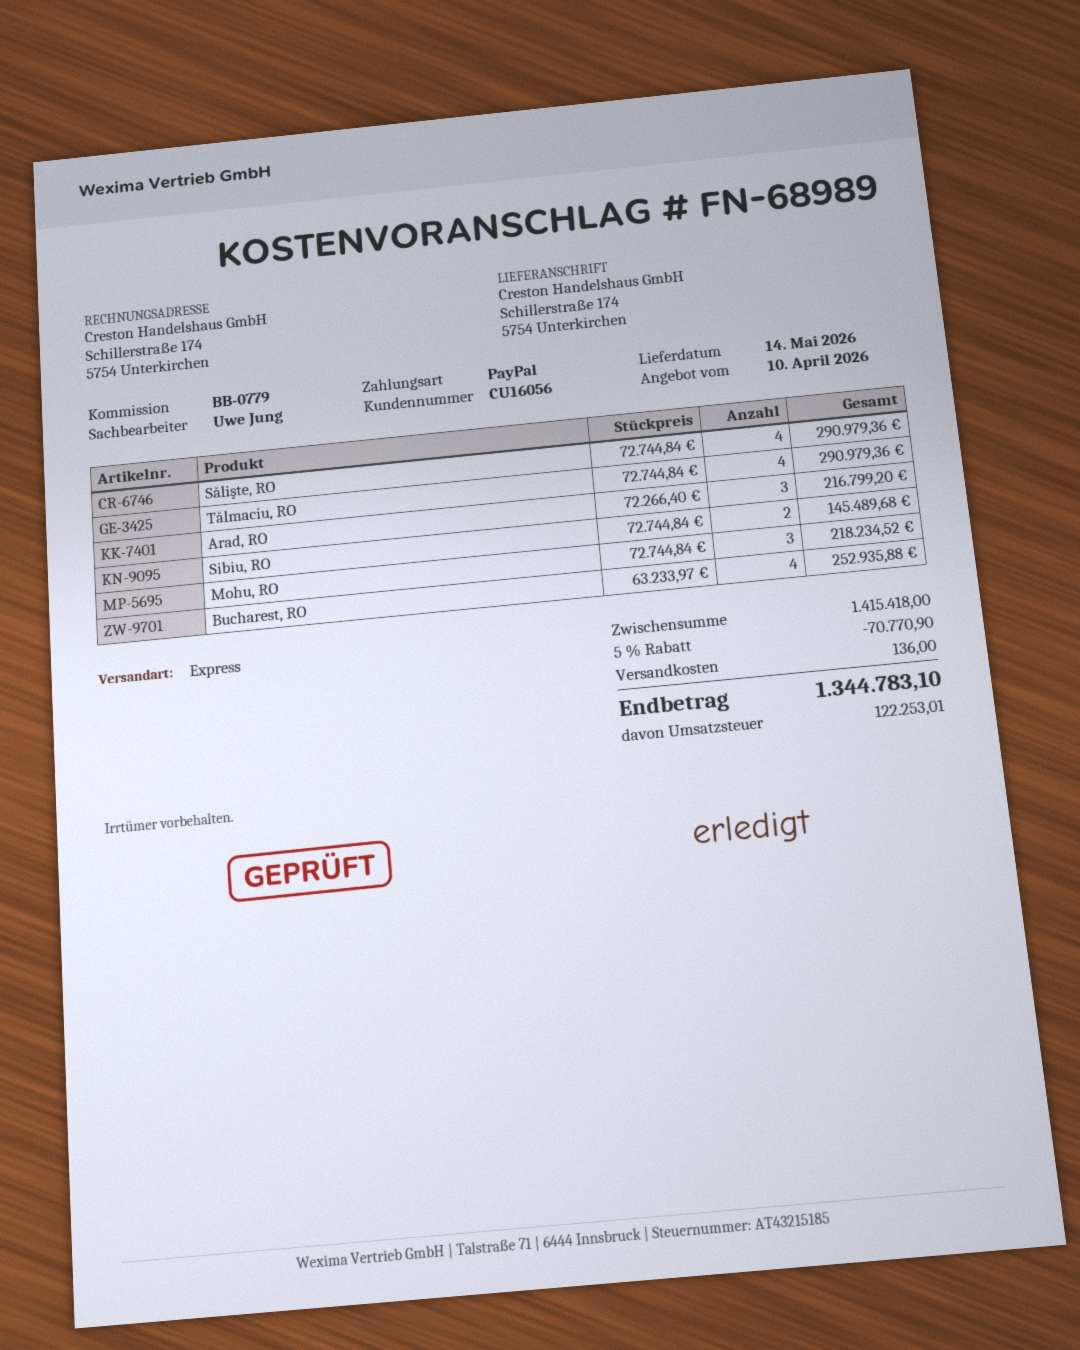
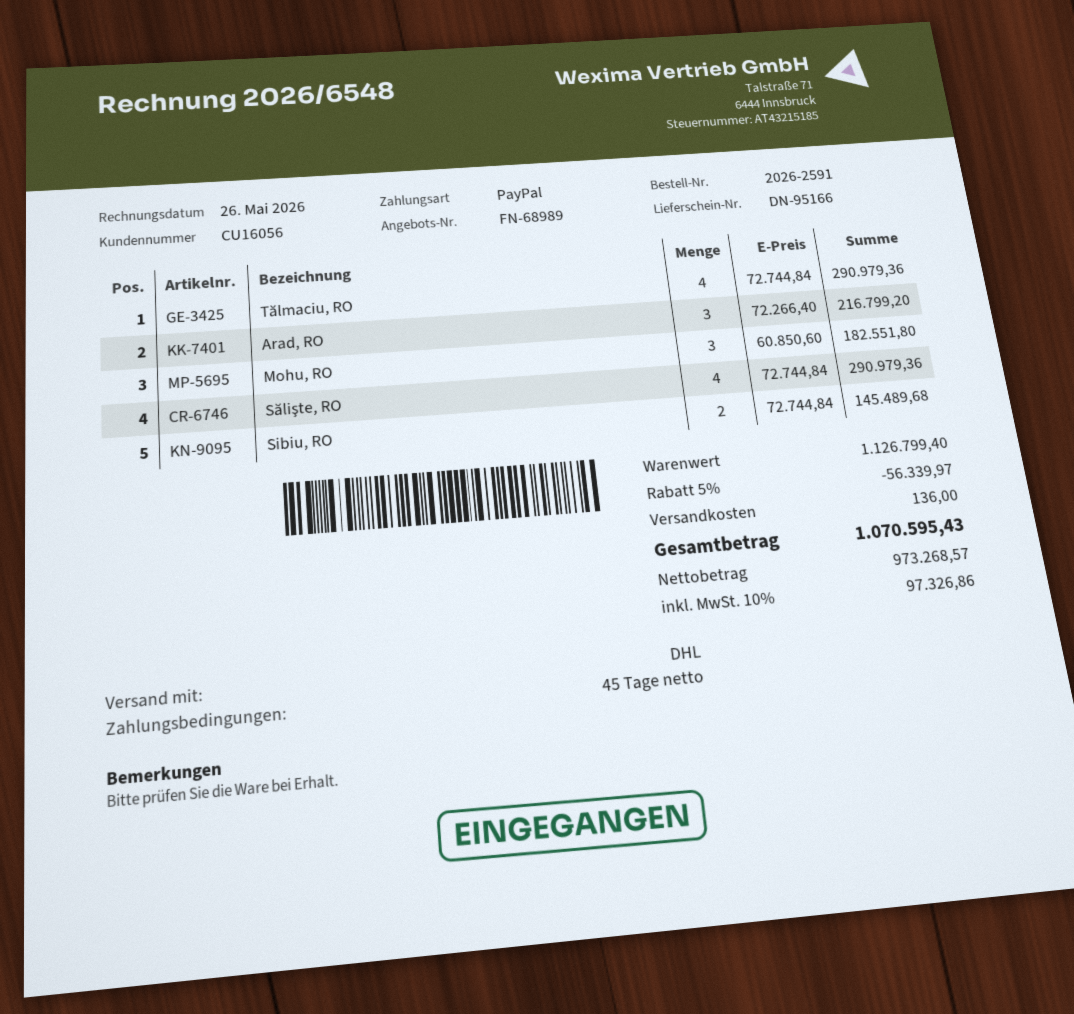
shipping method: express -> DHL
Mohu, RO: 3 x 72744.84 = 218234.52 -> 3 x 60850.60 = 182551.80
Bucharest, RO: 4 x 63233.97 = 252935.88 -> none
subtotal: 1415418.00 -> 1126799.40
discount: 5% = 70770.90 -> 5% = 56339.97
tax: 122253.01 -> 97326.86
total: 1344783.10 -> 1070595.43

